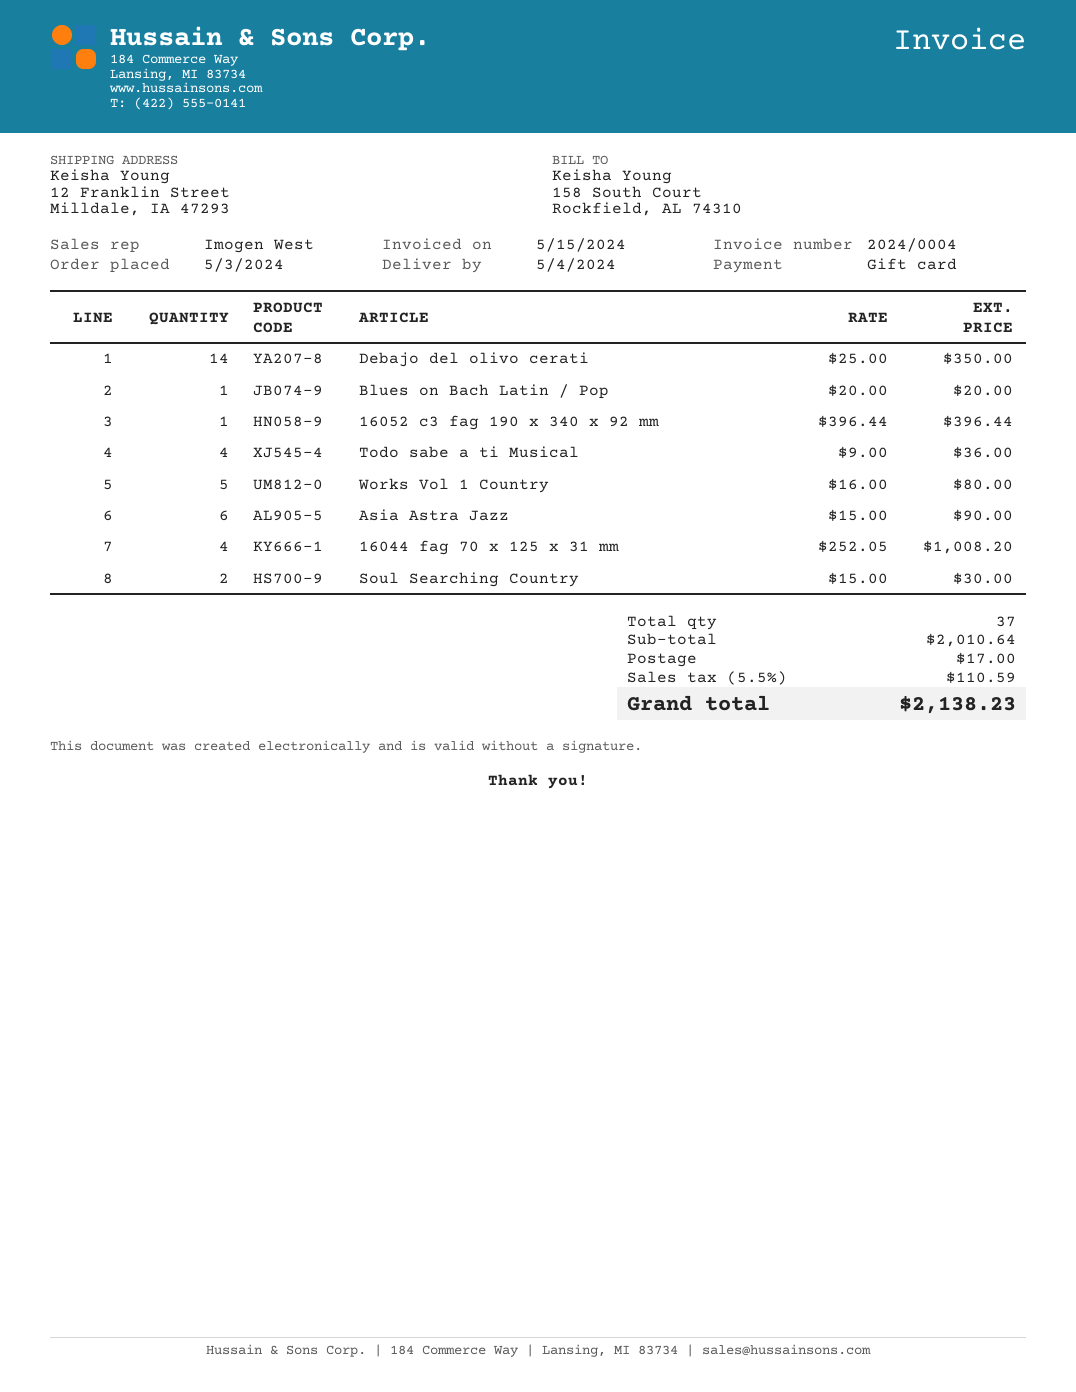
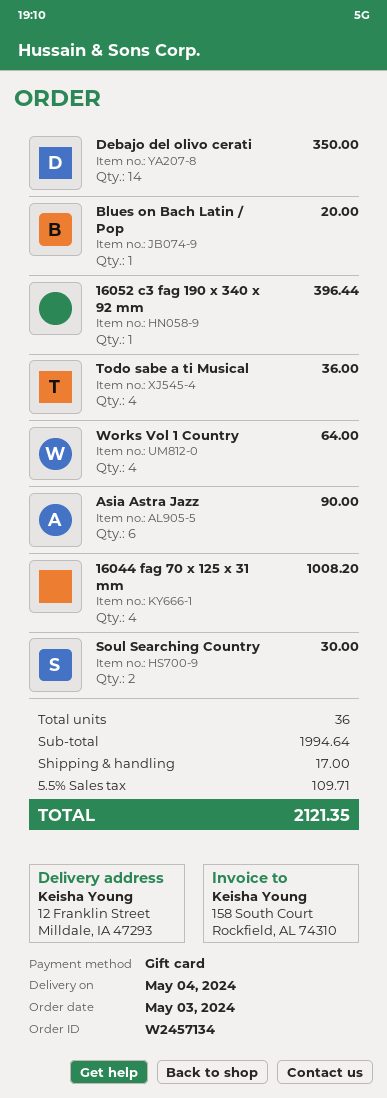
Works Vol 1 Country: 5 for 80.00 -> 4 for 64.00
total quantity: 37 -> 36
subtotal: 2010.64 -> 1994.64
tax: 5.5% = 110.59 -> 5.5% = 109.71
total: 2138.23 -> 2121.35

